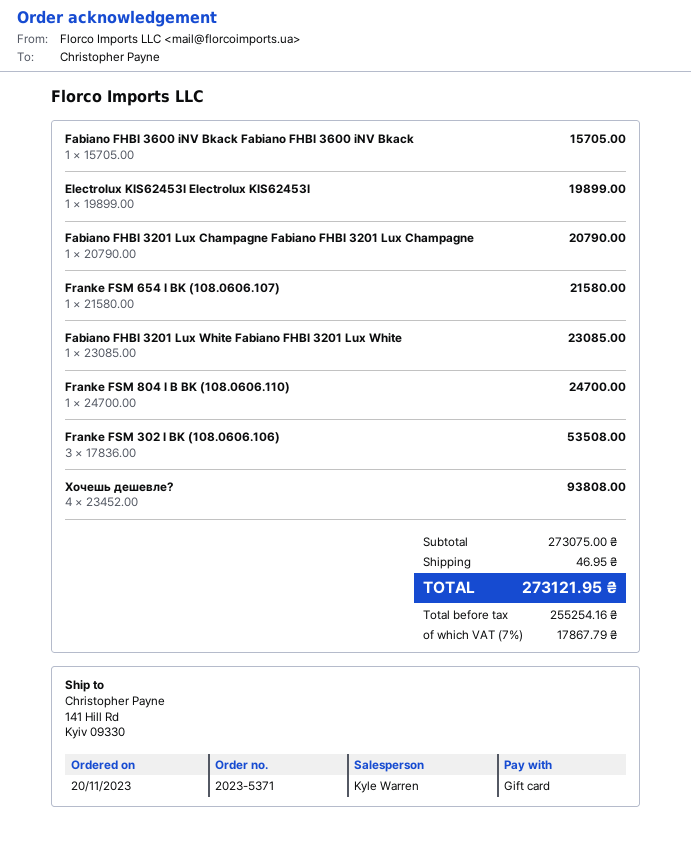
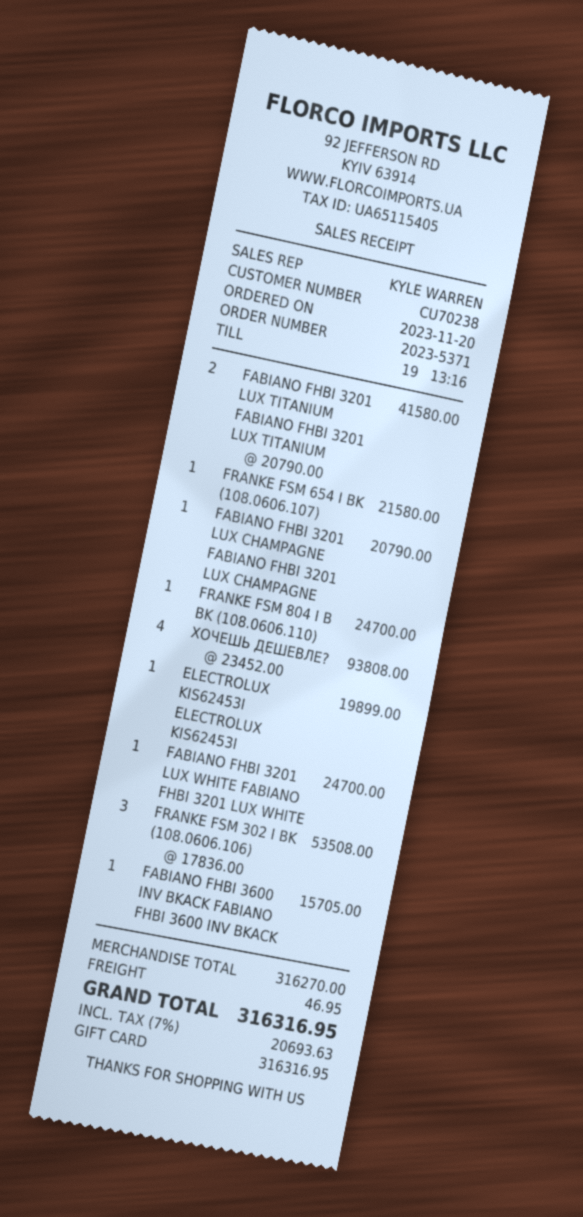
Fabiano FHBI 3201 Lux White Fabiano FHBI 3201 Lux White: 1 x 23085.00 = 23085.00 -> 1 x 24700.00 = 24700.00
FABIANO FHBI 3201 LUX TITANIUM FABIANO FHBI 3201 LUX TITANIUM: none -> 2 x 20790.00 = 41580.00
subtotal: 273075.00 -> 316270.00
tax: 7% = 17867.79 -> 7% = 20693.63
total: 273121.95 -> 316316.95

